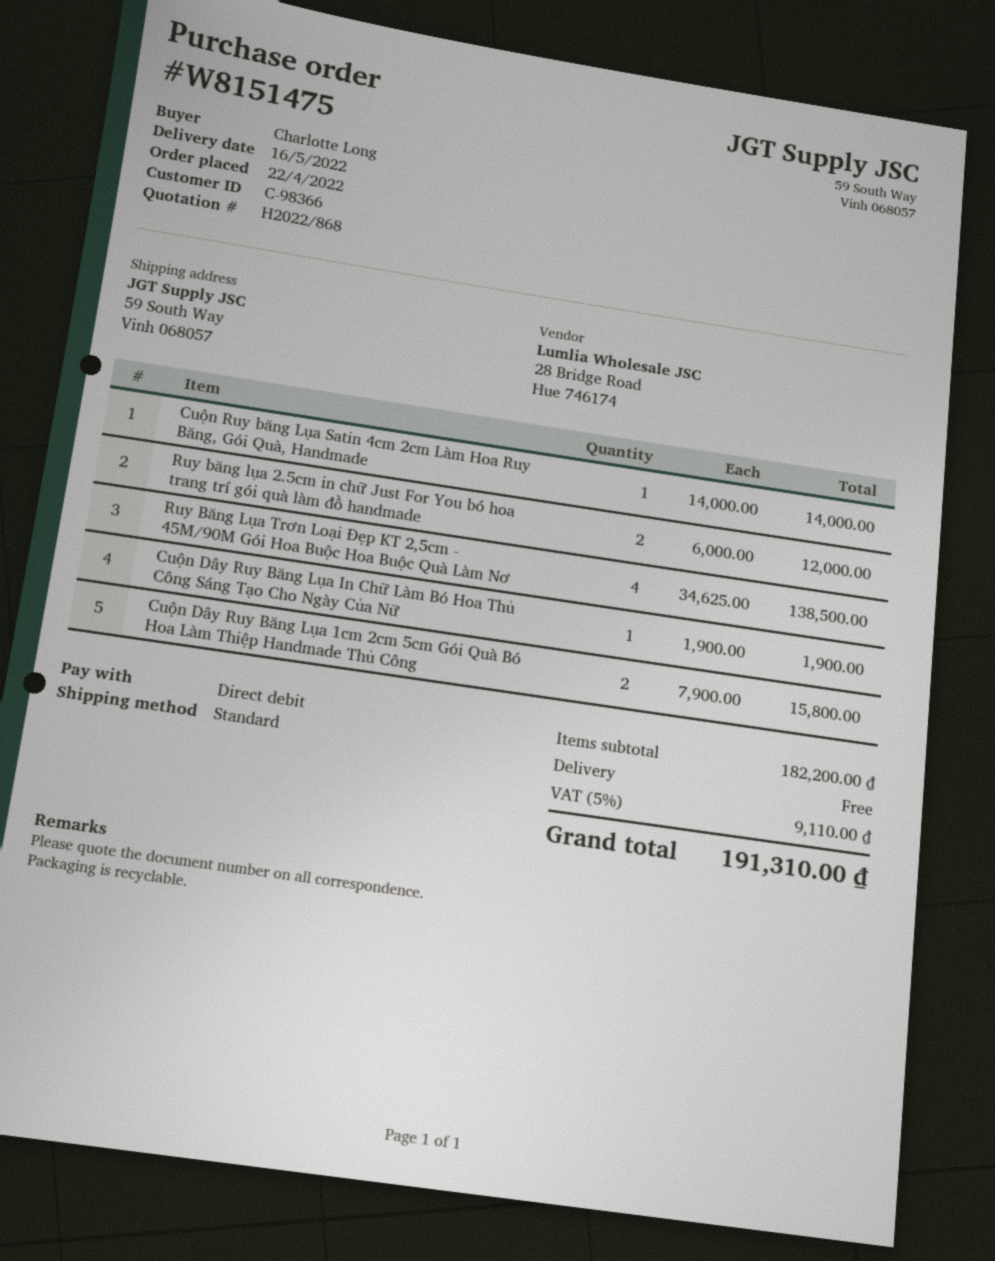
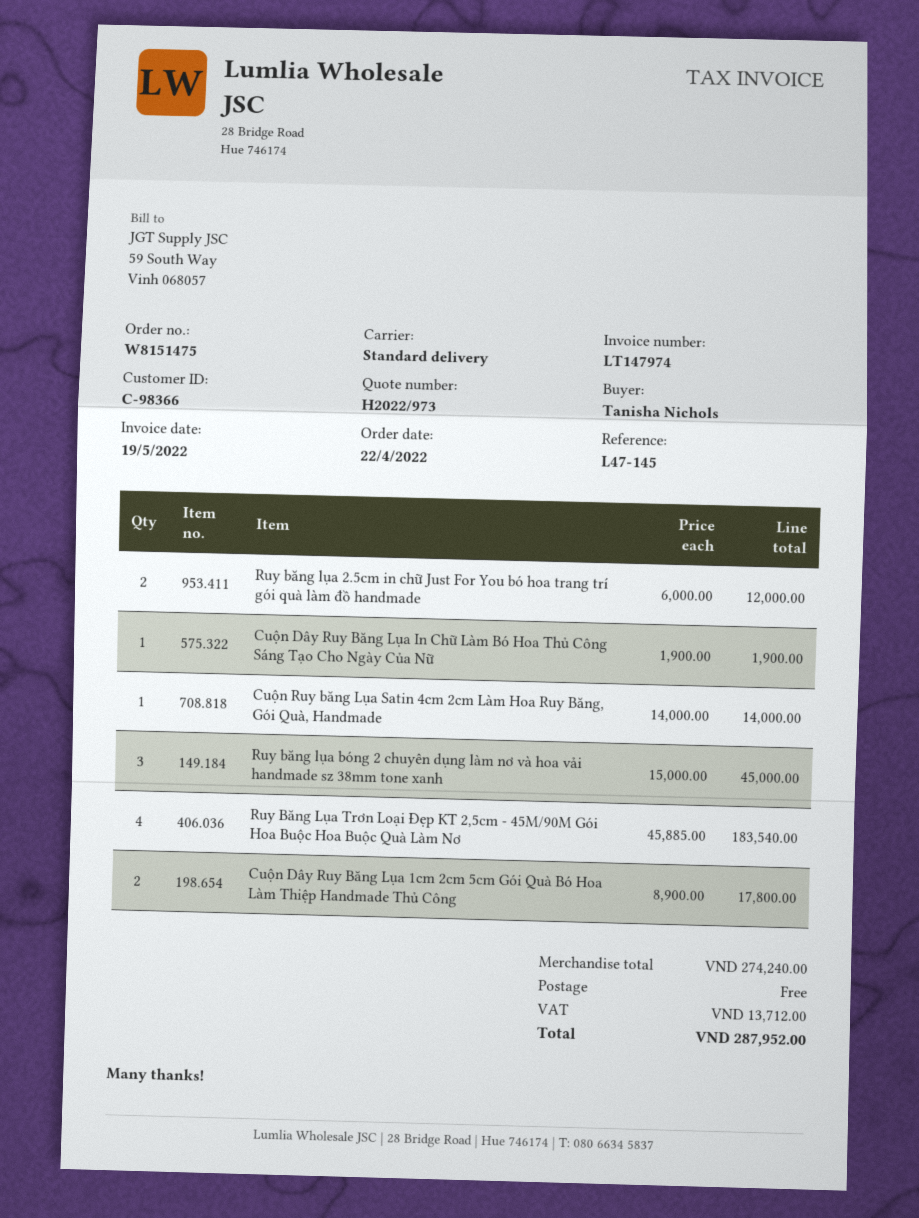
quote number: H2022/868 -> H2022/973
ordered by: Charlotte Long -> Tanisha Nichols
Ruy Băng Lụa Trơn Loại Đẹp KT 2,5cm - 45M/90M Gói Hoa Buộc Hoa Buộc Quà Làm Nơ: 4 x 34625.00 = 138500.00 -> 4 x 45885.00 = 183540.00
Cuộn Dây Ruy Băng Lụa 1cm 2cm 5cm Gói Quà Bó Hoa Làm Thiệp Handmade Thủ Công: 2 x 7900.00 = 15800.00 -> 2 x 8900.00 = 17800.00
Ruy băng lụa bóng 2 chuyên dụng làm nơ và hoa vải handmade sz 38mm tone xanh: none -> 3 x 15000.00 = 45000.00
subtotal: 182200.00 -> 274240.00
tax: 9110.00 -> 13712.00
total: 191310.00 -> 287952.00

